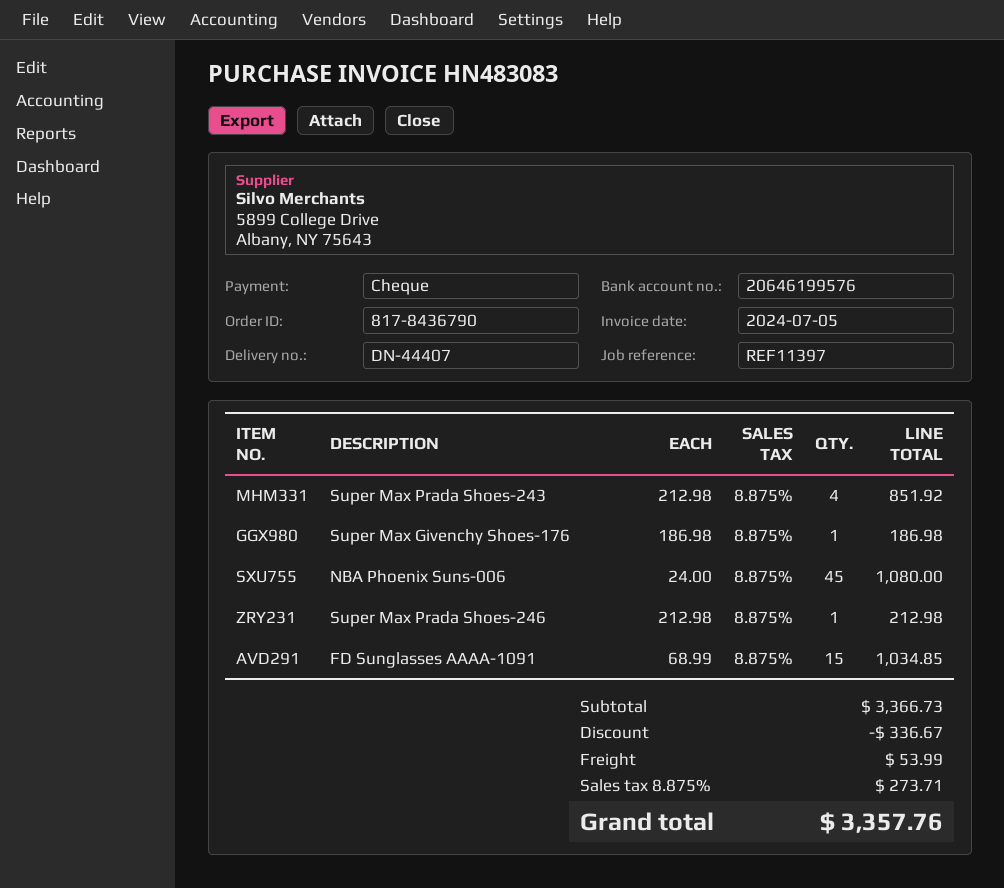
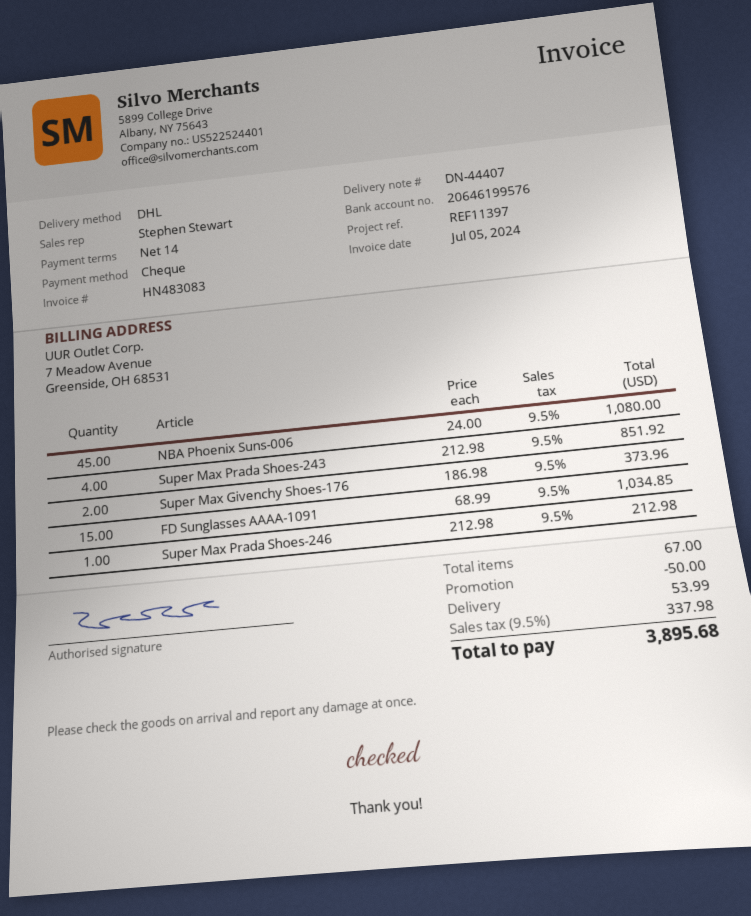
Super Max Givenchy Shoes-176: 1 x 186.98 = 186.98 -> 2 x 186.98 = 373.96
discount: 336.67 -> 50.00
tax: 8.875% = 273.71 -> 9.5% = 337.98
total: 3357.76 -> 3895.68

